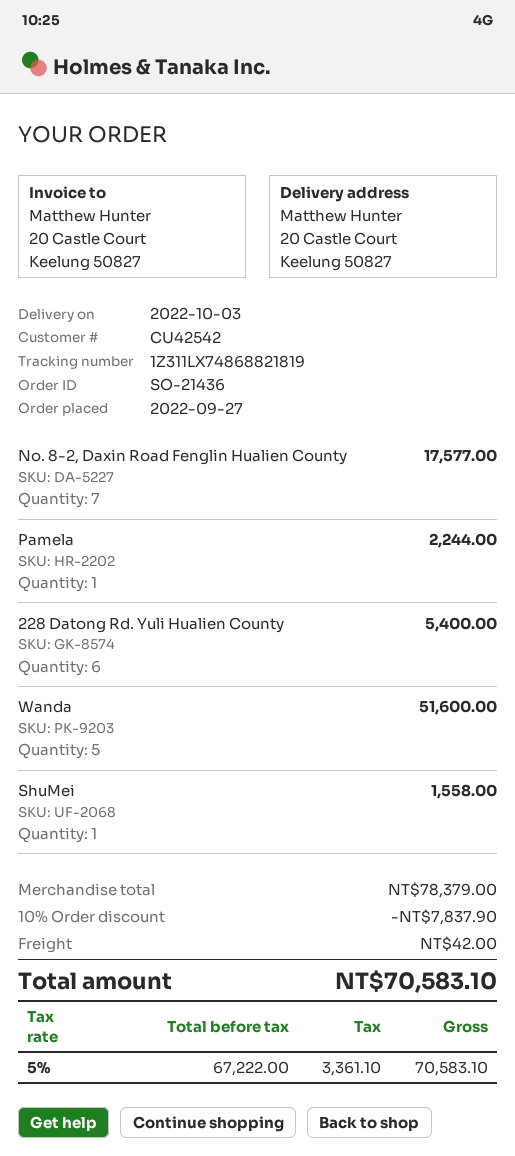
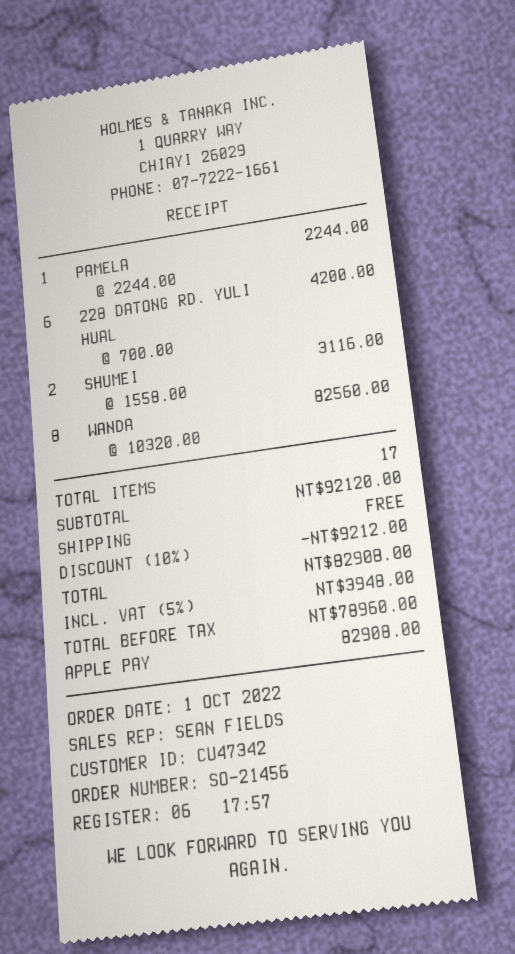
order number: SO-21436 -> SO-21456
order date: 2022-09-27 -> 2022-10-01
customer number: CU42542 -> CU47342
No. 8-2, Daxin Road Fenglin Hualien County: 7 for 17577.00 -> none
228 Datong Rd. Yuli Hualien County: 6 for 5400.00 -> 6 for 4200.00
Wanda: 5 for 51600.00 -> 8 for 82560.00
ShuMei: 1 for 1558.00 -> 2 for 3116.00
subtotal: 78379.00 -> 92120.00
discount: 10% = 7837.90 -> 10% = 9212.00
shipping: 42.00 -> 0.00
net: 67222.00 -> 78960.00
tax: 5% = 3361.10 -> 5% = 3948.00
total: 70583.10 -> 82908.00

